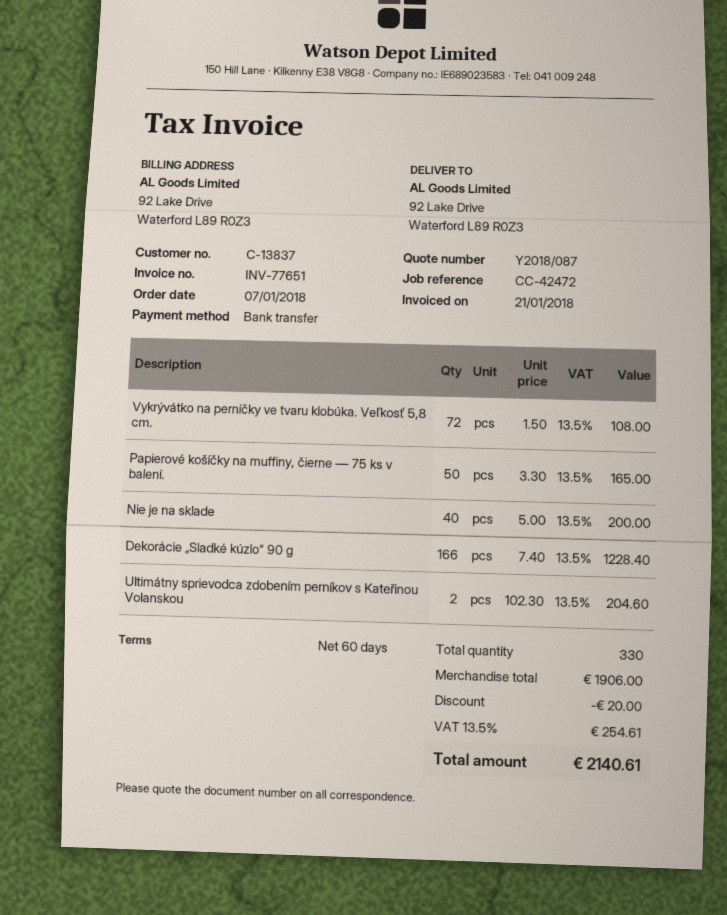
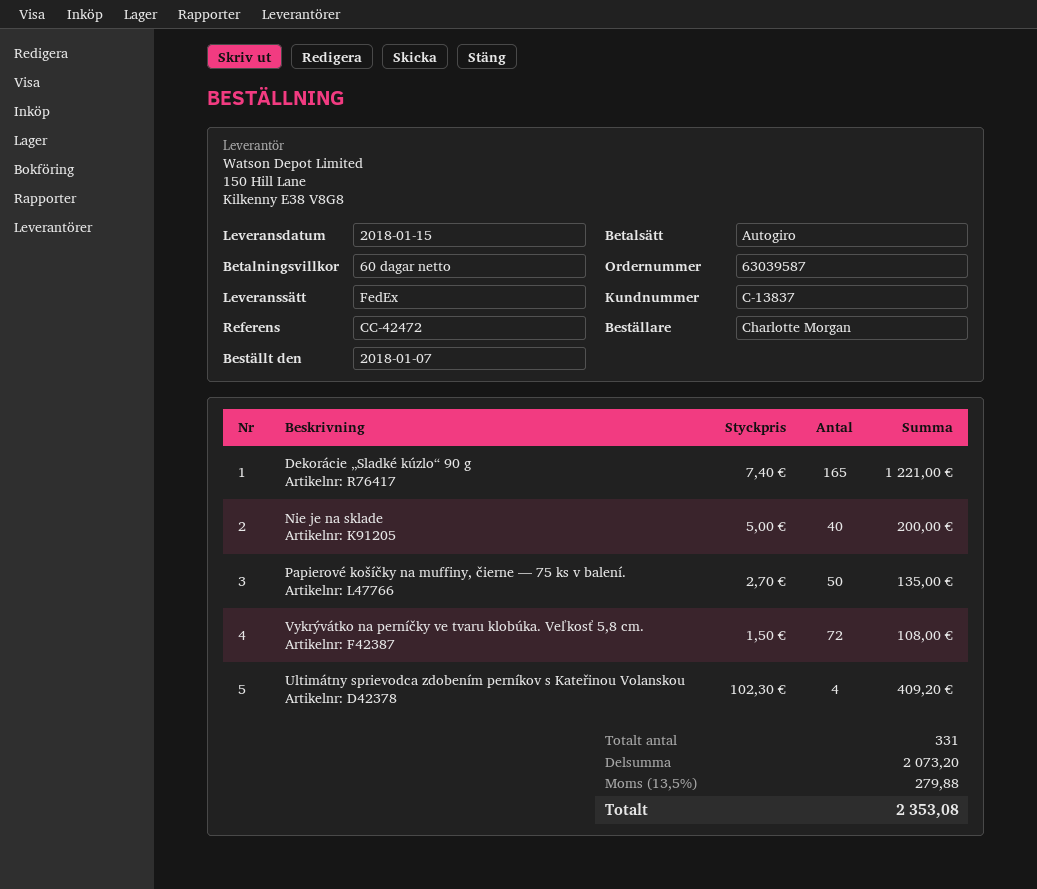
payment method: bank transfer -> direct debit
Papierové košíčky na muffiny, čierne — 75 ks v balení.: 50 x 3.30 = 165.00 -> 50 x 2.70 = 135.00
Dekorácie „Sladké kúzlo“ 90 g: 166 x 7.40 = 1228.40 -> 165 x 7.40 = 1221.00
Ultimátny sprievodca zdobením perníkov s Kateřinou Volanskou: 2 x 102.30 = 204.60 -> 4 x 102.30 = 409.20
total quantity: 330 -> 331
subtotal: 1906.00 -> 2073.20
discount: 20.00 -> none
tax: 13.5% = 254.61 -> 13.5% = 279.88
total: 2140.61 -> 2353.08

